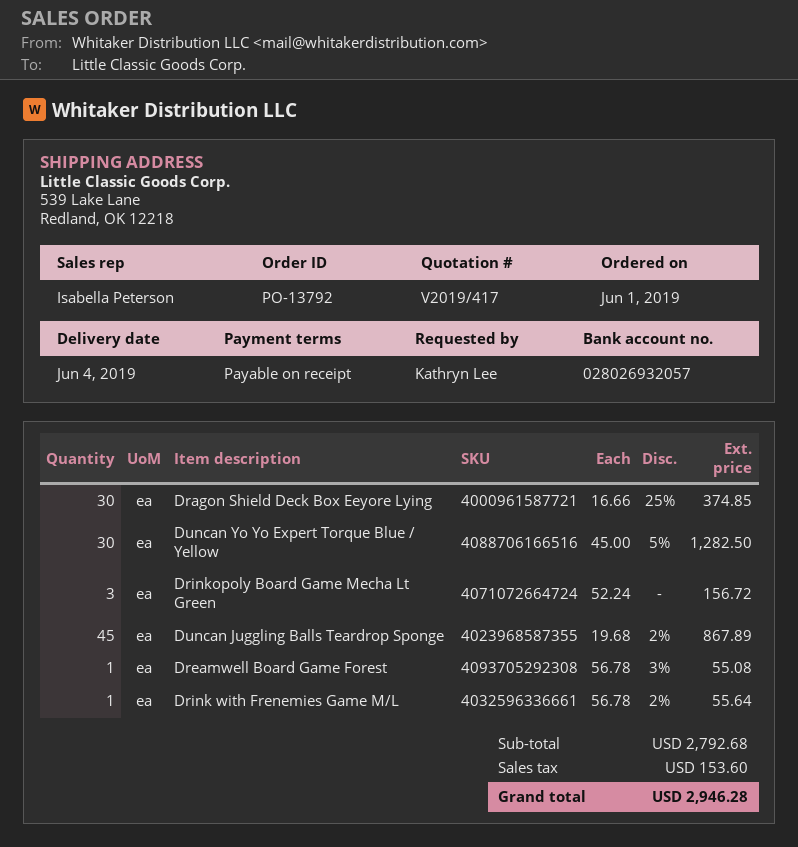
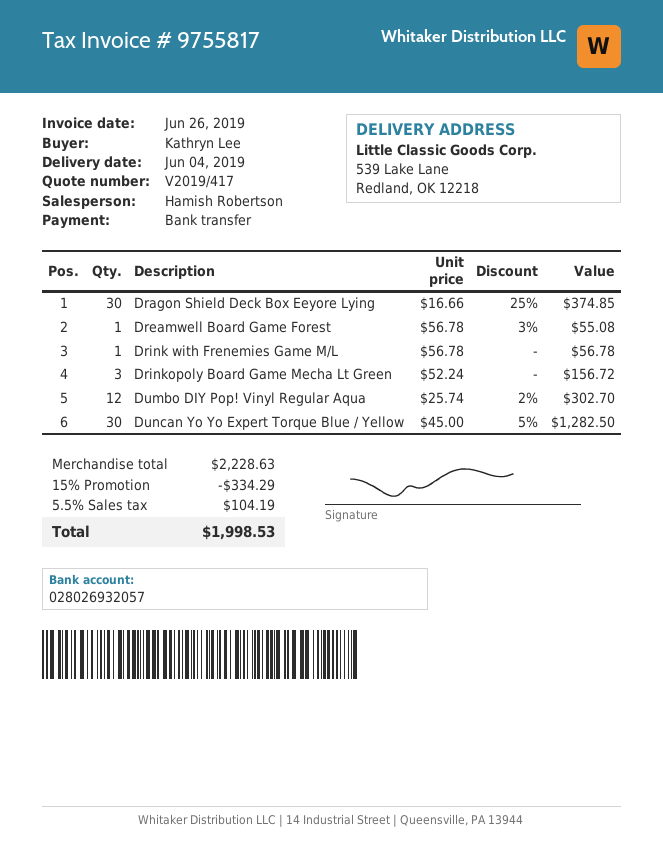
sales rep: Isabella Peterson -> Hamish Robertson
Duncan Juggling Balls Teardrop Sponge: 45 x 19.68 - 2% = 867.89 -> none
Drink with Frenemies Game M/L: 1 x 56.78 - 2% = 55.64 -> 1 x 56.78 = 56.78
Dumbo DIY Pop! Vinyl Regular Aqua: none -> 12 x 25.74 - 2% = 302.70
subtotal: 2792.68 -> 2228.63
discount: none -> 15% = 334.29
tax: 153.60 -> 104.19
total: 2946.28 -> 1998.53

